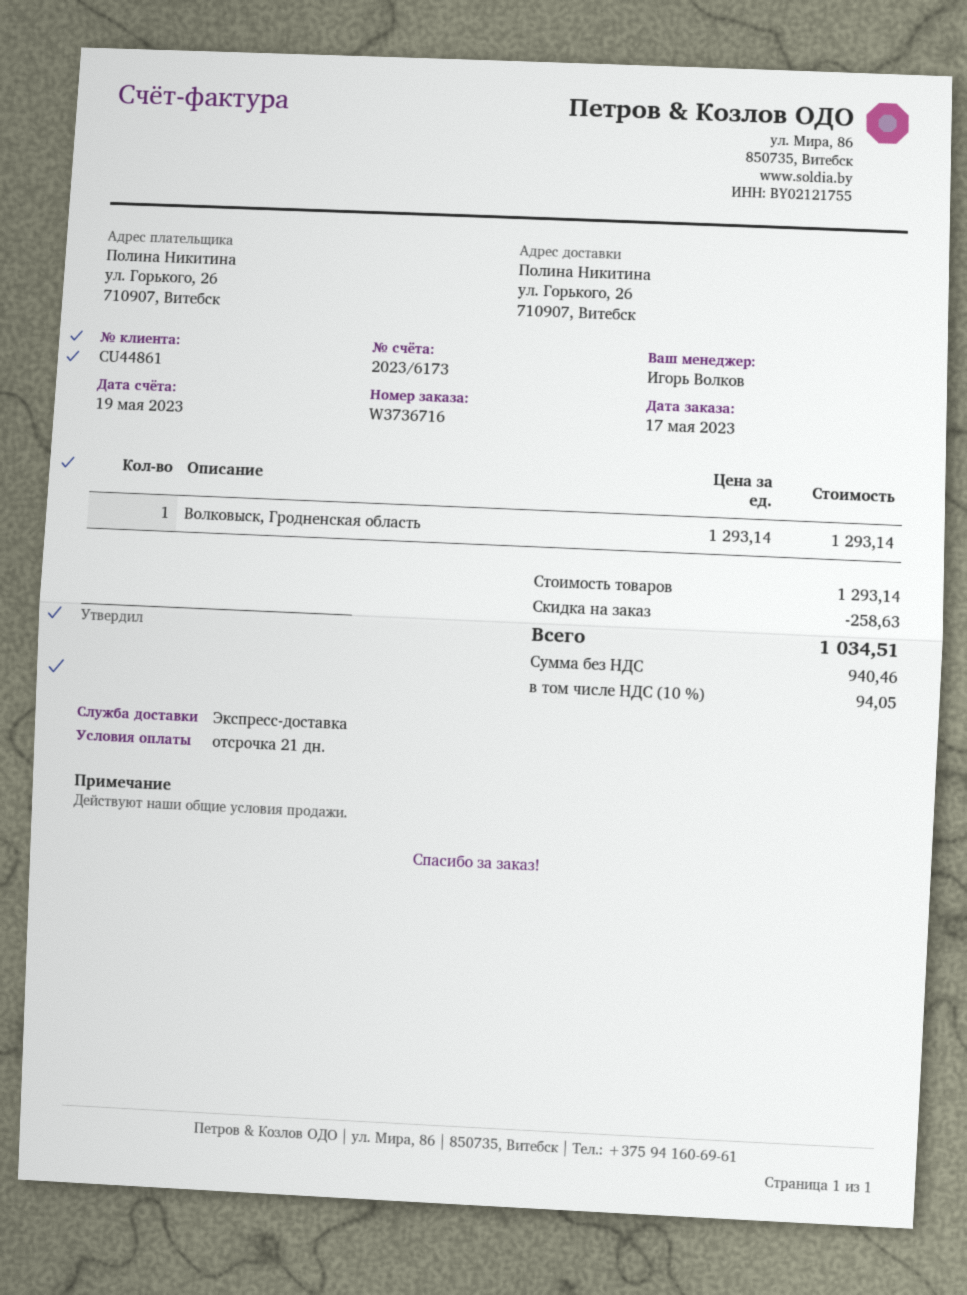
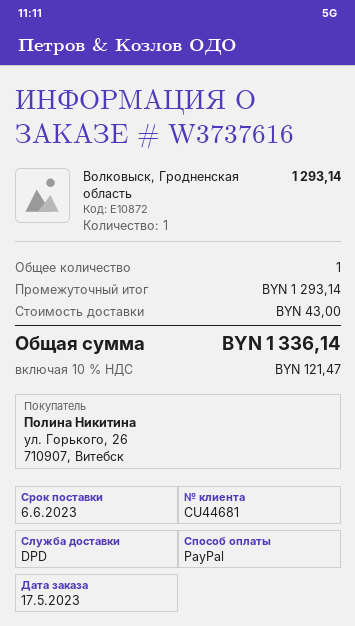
order number: W3736716 -> W3737616
customer number: CU44861 -> CU44681
shipping method: express -> DPD
discount: 258.63 -> none
shipping: none -> 43.00
tax: 10% = 94.05 -> 10% = 121.47
total: 1034.51 -> 1336.14

